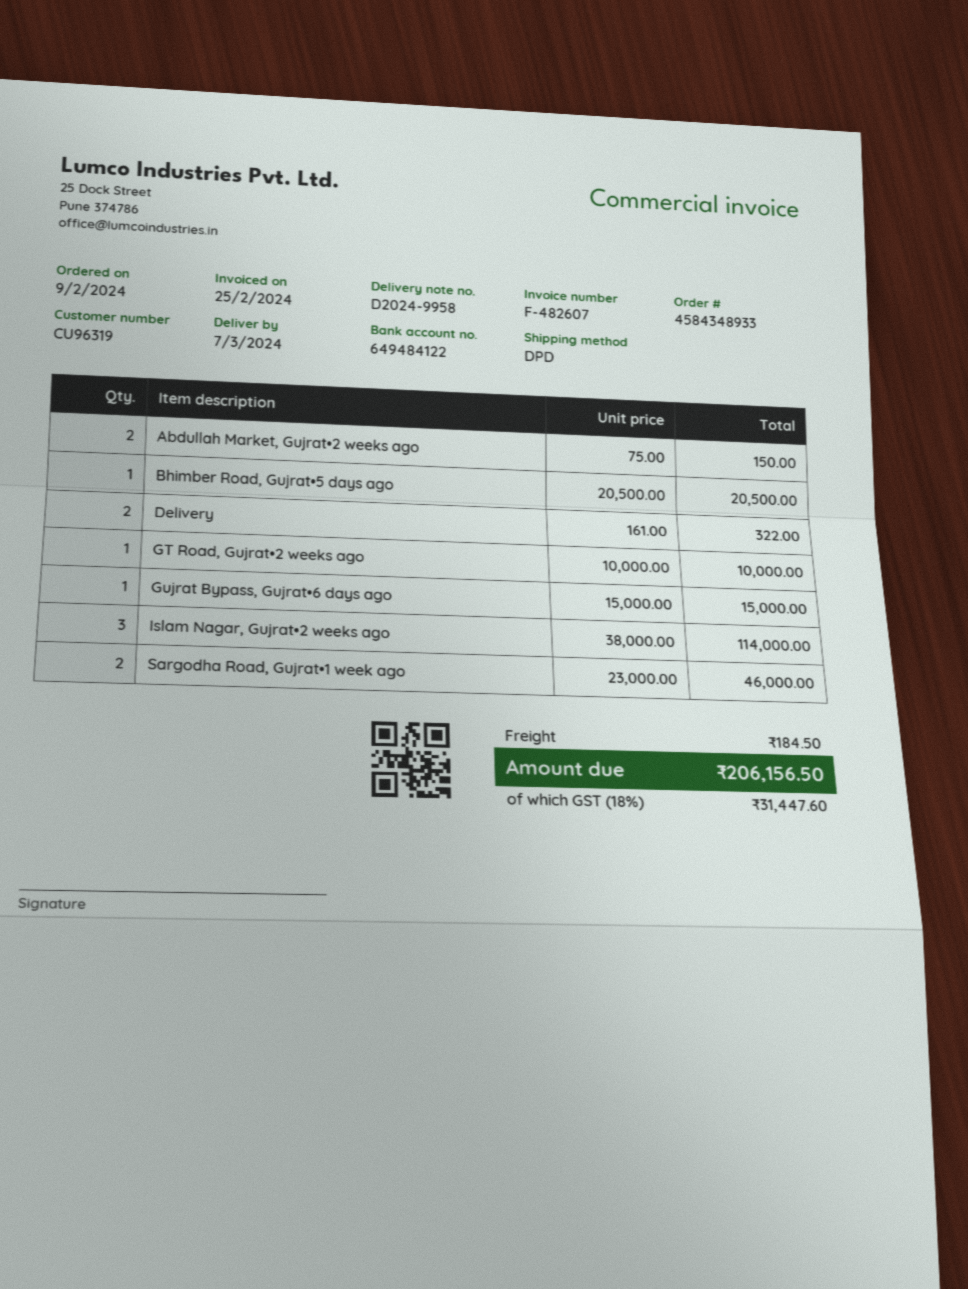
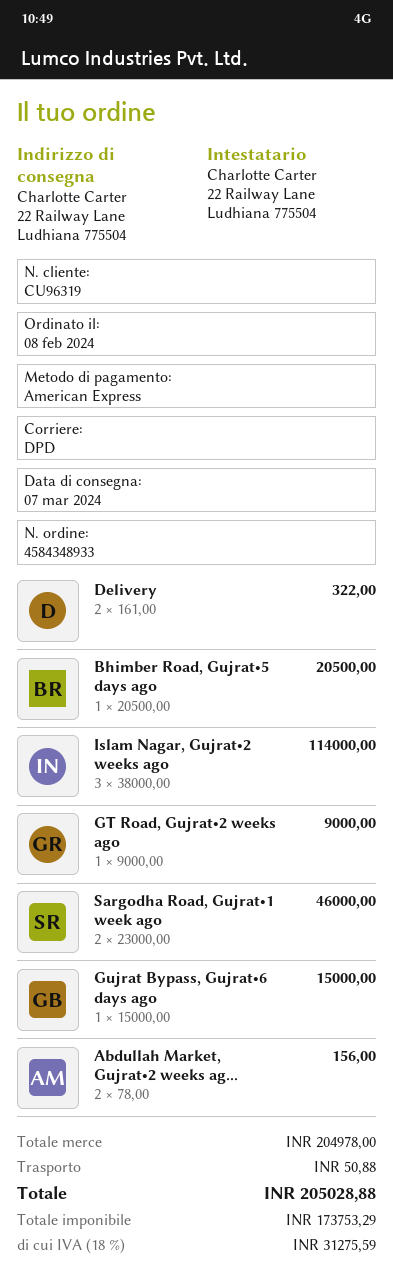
order date: 2024-02-09 -> 2024-02-08
Abdullah Market, Gujrat•2 weeks ago: 2 x 75.00 = 150.00 -> 2 x 78.00 = 156.00
GT Road, Gujrat•2 weeks ago: 1 x 10000.00 = 10000.00 -> 1 x 9000.00 = 9000.00
shipping: 184.50 -> 50.88
tax: 18% = 31447.60 -> 18% = 31275.59
total: 206156.50 -> 205028.88

